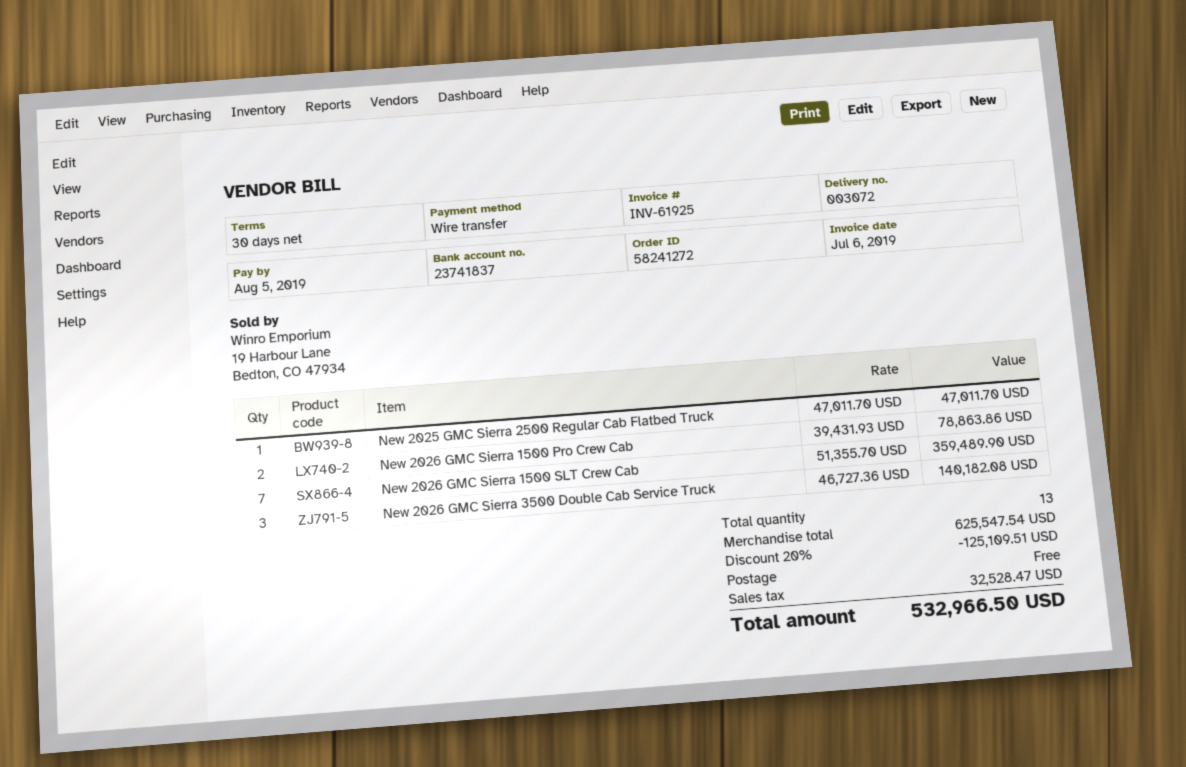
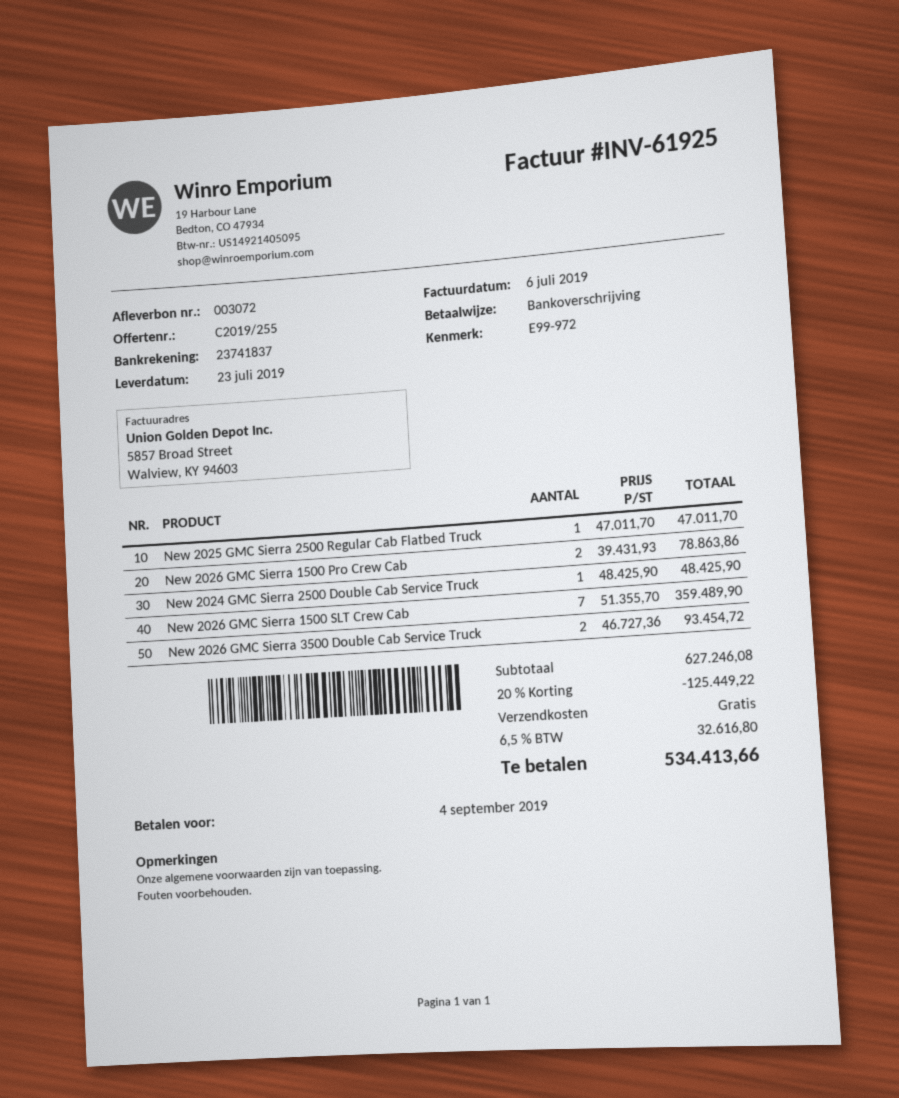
due date: 2019-08-05 -> 2019-09-04
New 2026 GMC Sierra 3500 Double Cab Service Truck: 3 x 46727.36 = 140182.08 -> 2 x 46727.36 = 93454.72
New 2024 GMC Sierra 2500 Double Cab Service Truck: none -> 1 x 48425.90 = 48425.90
subtotal: 625547.54 -> 627246.08
discount: 20% = 125109.51 -> 20% = 125449.22
tax: 32528.47 -> 32616.80
total: 532966.50 -> 534413.66

